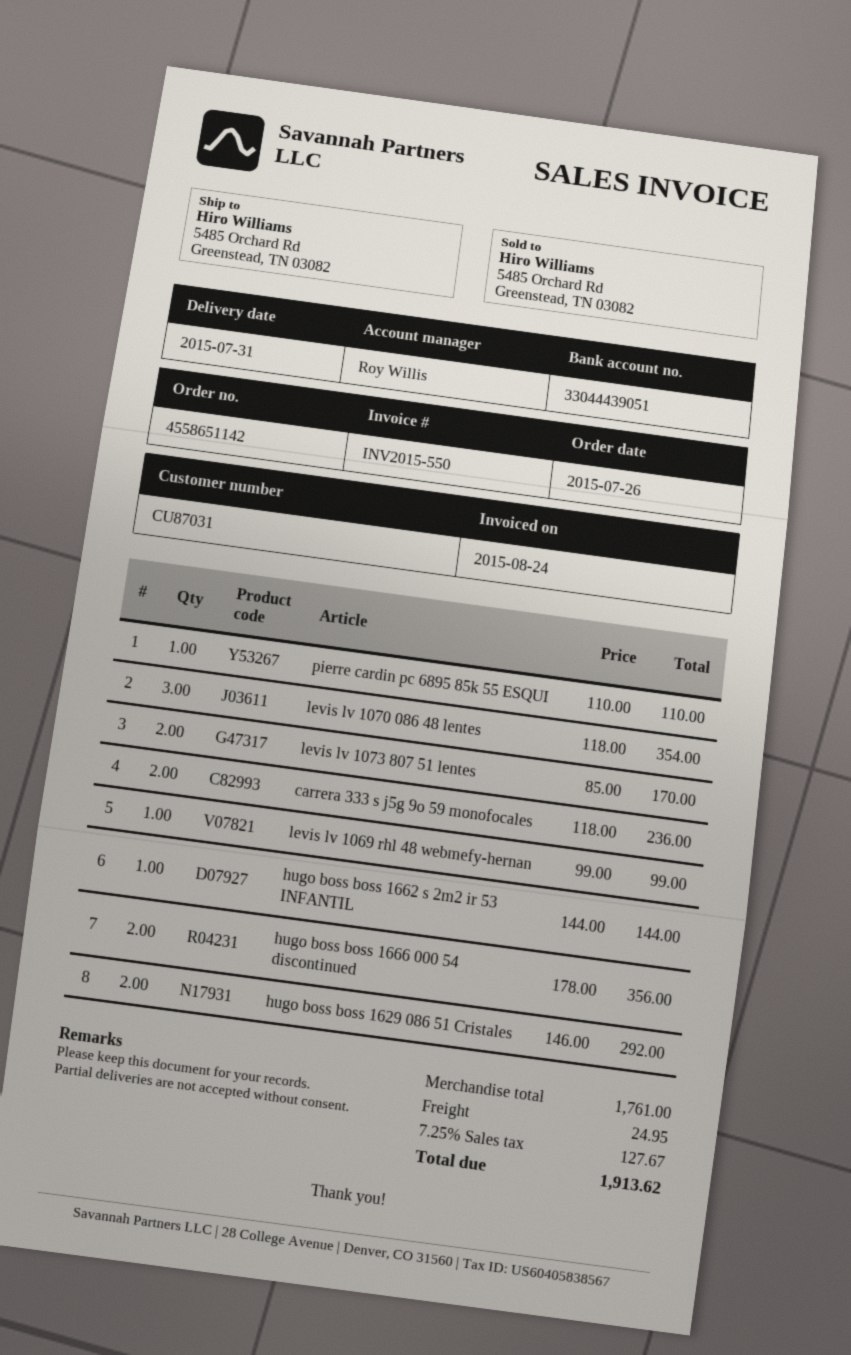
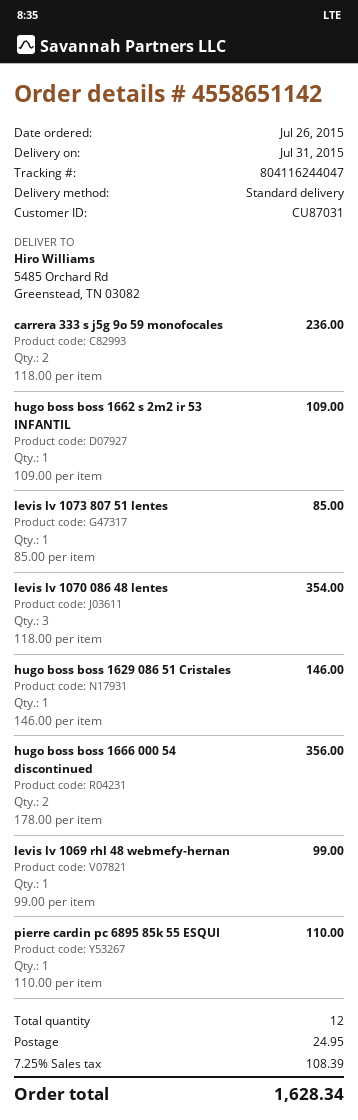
levis lv 1073 807 51 lentes: 2 x 85.00 = 170.00 -> 1 x 85.00 = 85.00
hugo boss boss 1662 s 2m2 ir 53 INFANTIL: 1 x 144.00 = 144.00 -> 1 x 109.00 = 109.00
hugo boss boss 1629 086 51 Cristales: 2 x 146.00 = 292.00 -> 1 x 146.00 = 146.00
tax: 7.25% = 127.67 -> 7.25% = 108.39
total: 1913.62 -> 1628.34

